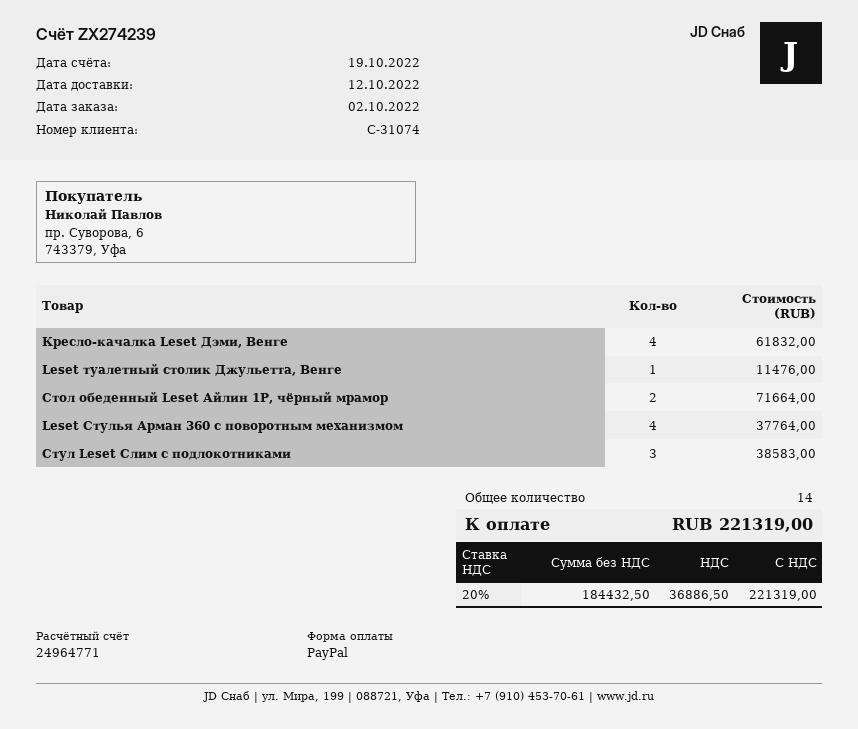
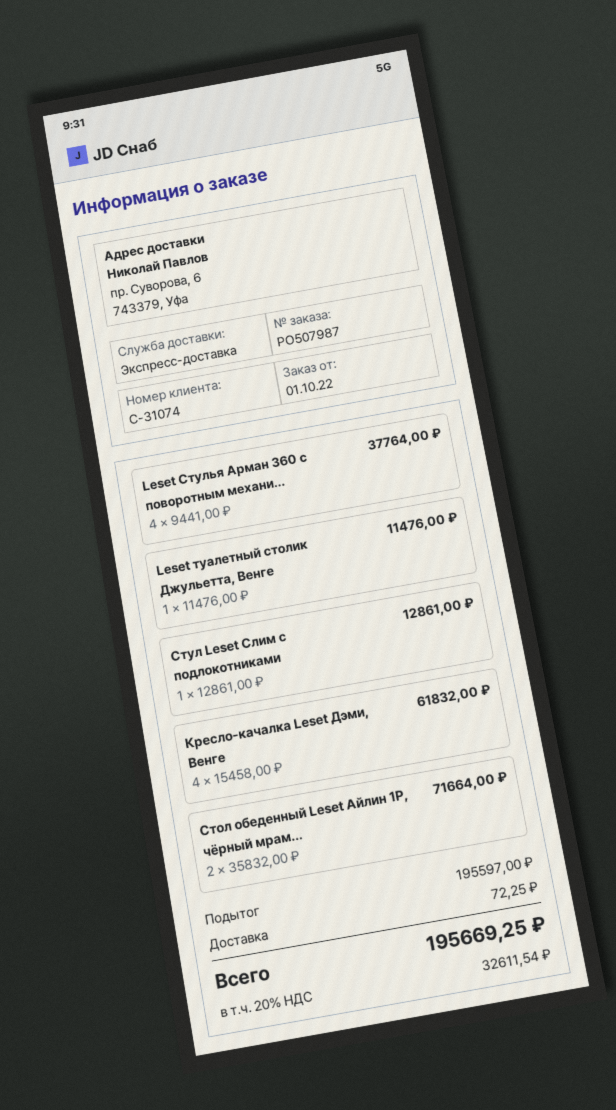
order date: 2022-10-02 -> 2022-10-01
Стул Leset Слим с подлокотниками: 3 for 38583.00 -> 1 for 12861.00
shipping: none -> 72.25
tax: 20% = 36886.50 -> 20% = 32611.54
total: 221319.00 -> 195669.25

